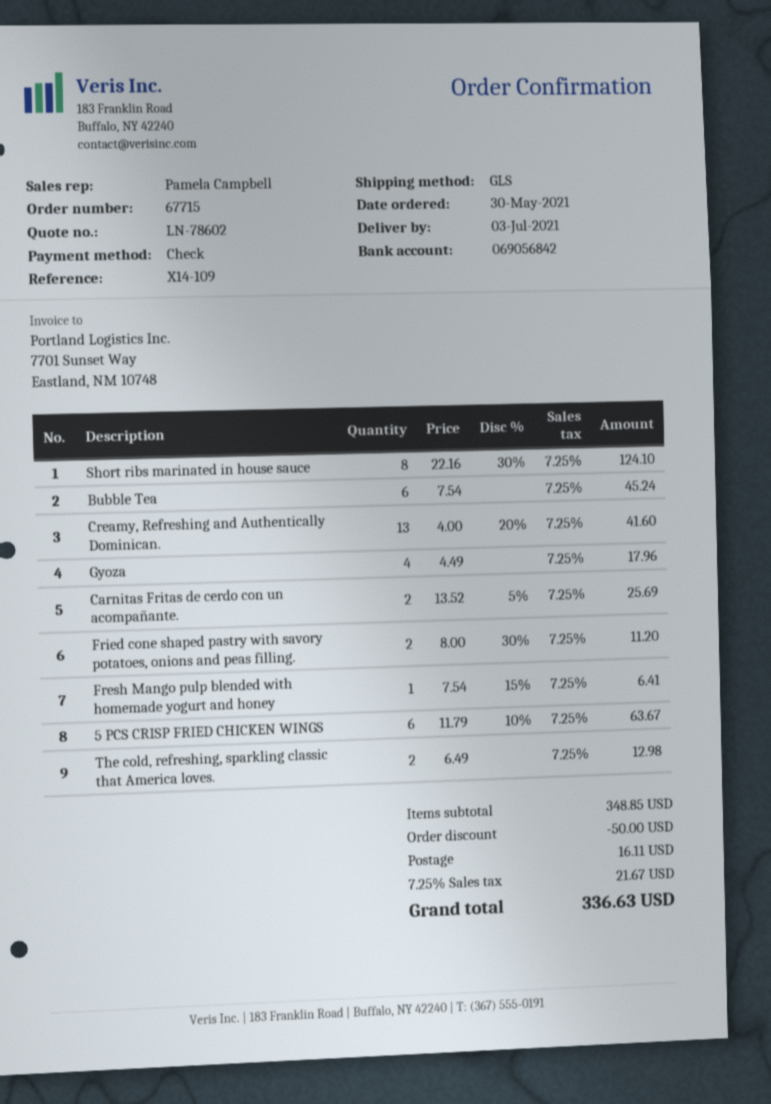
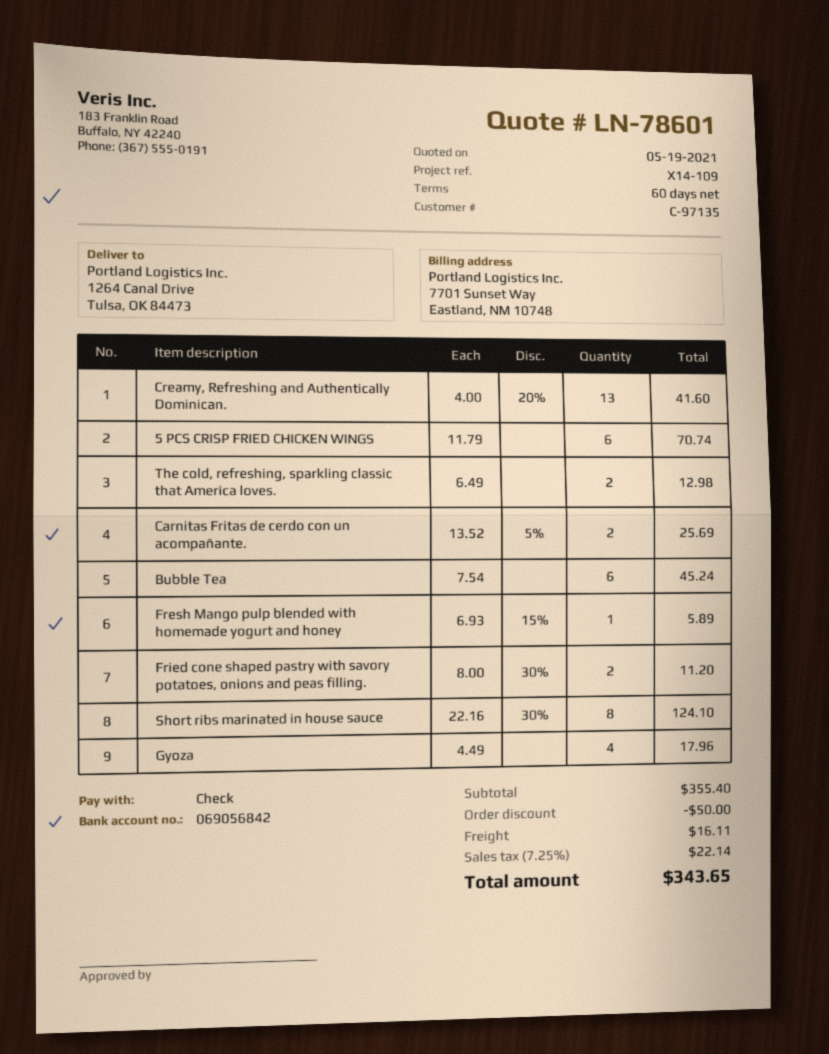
quote number: LN-78602 -> LN-78601
Fresh Mango pulp blended with homemade yogurt and honey: 1 x 7.54 - 15% = 6.41 -> 1 x 6.93 - 15% = 5.89
5 PCS CRISP FRIED CHICKEN WINGS: 6 x 11.79 - 10% = 63.67 -> 6 x 11.79 = 70.74
subtotal: 348.85 -> 355.40
tax: 7.25% = 21.67 -> 7.25% = 22.14
total: 336.63 -> 343.65

